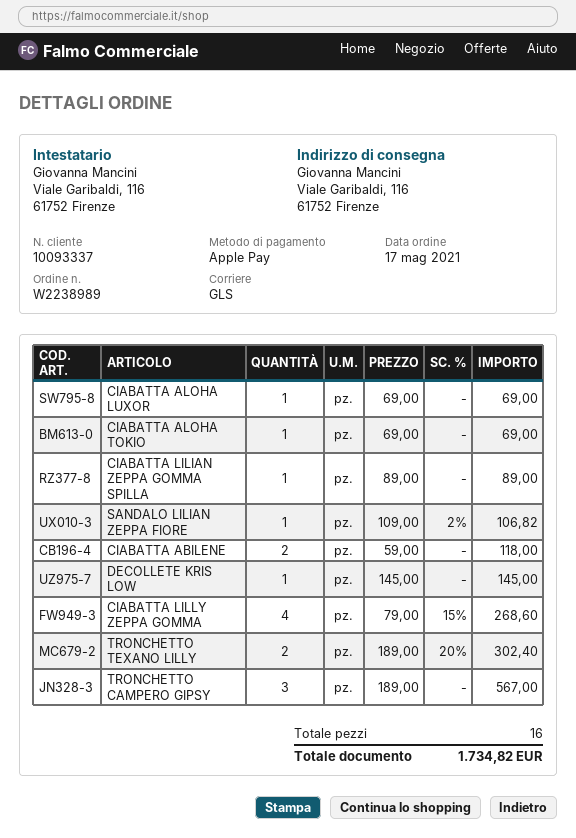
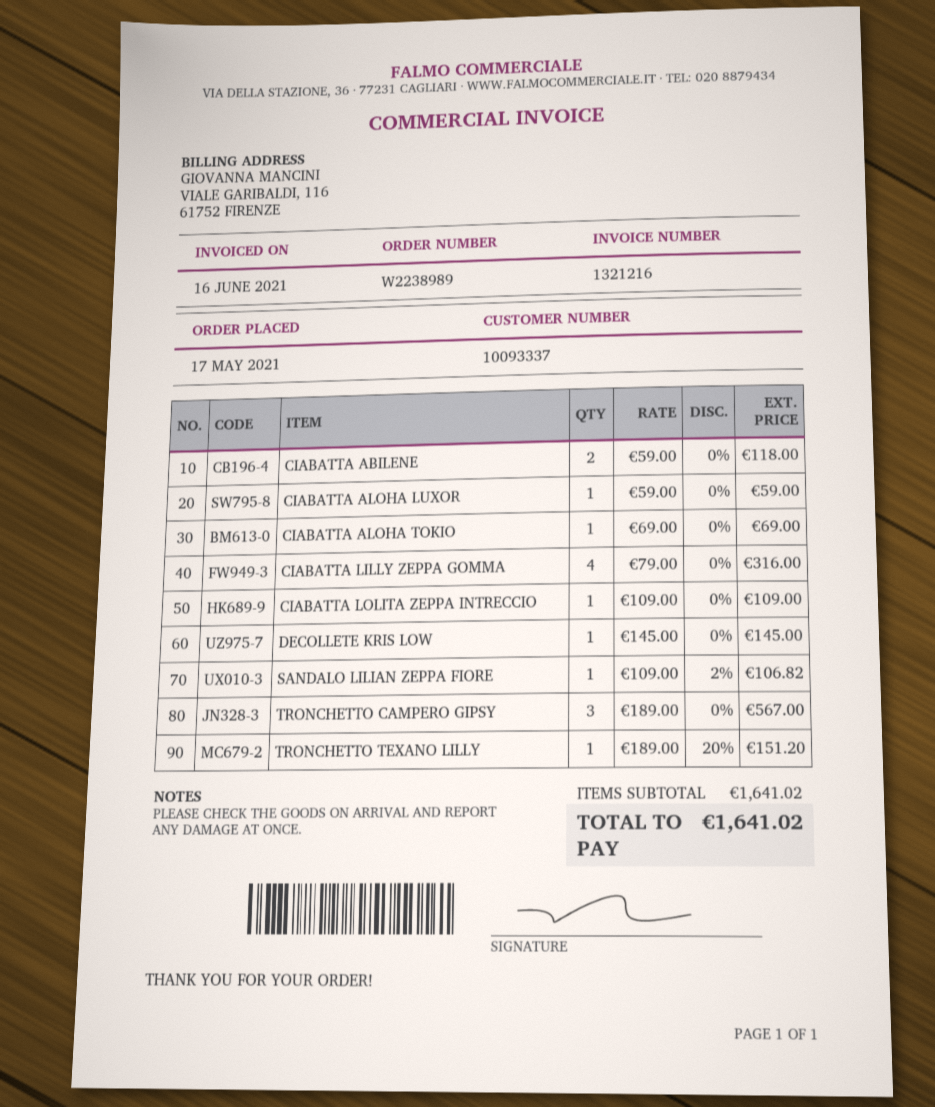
CIABATTA ALOHA LUXOR: 1 x 69.00 = 69.00 -> 1 x 59.00 = 59.00
CIABATTA LILIAN ZEPPA GOMMA SPILLA: 1 x 89.00 = 89.00 -> none
CIABATTA LILLY ZEPPA GOMMA: 4 x 79.00 - 15% = 268.60 -> 4 x 79.00 = 316.00
TRONCHETTO TEXANO LILLY: 2 x 189.00 - 20% = 302.40 -> 1 x 189.00 - 20% = 151.20
CIABATTA LOLITA ZEPPA INTRECCIO: none -> 1 x 109.00 = 109.00
total: 1734.82 -> 1641.02

